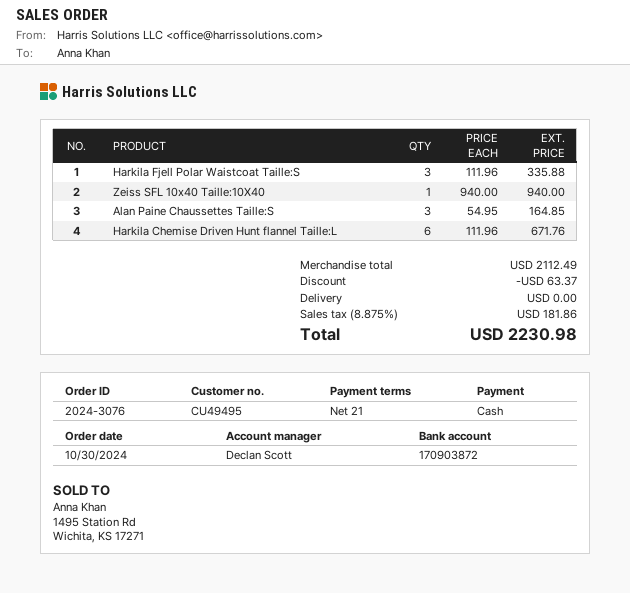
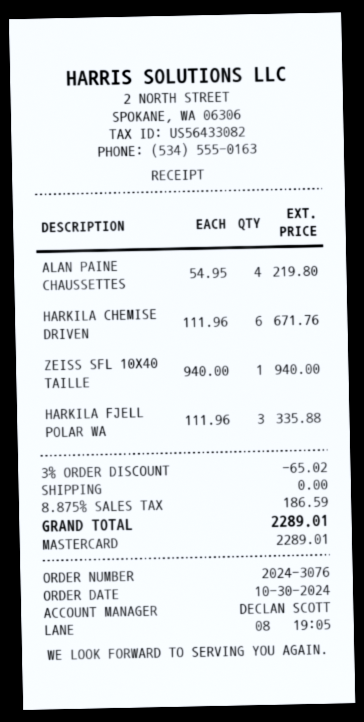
payment method: cash -> Mastercard
Alan Paine Chaussettes Taille:S: 3 x 54.95 = 164.85 -> 4 x 54.95 = 219.80
discount: 63.37 -> 65.02
tax: 8.875% = 181.86 -> 8.875% = 186.59
total: 2230.98 -> 2289.01

